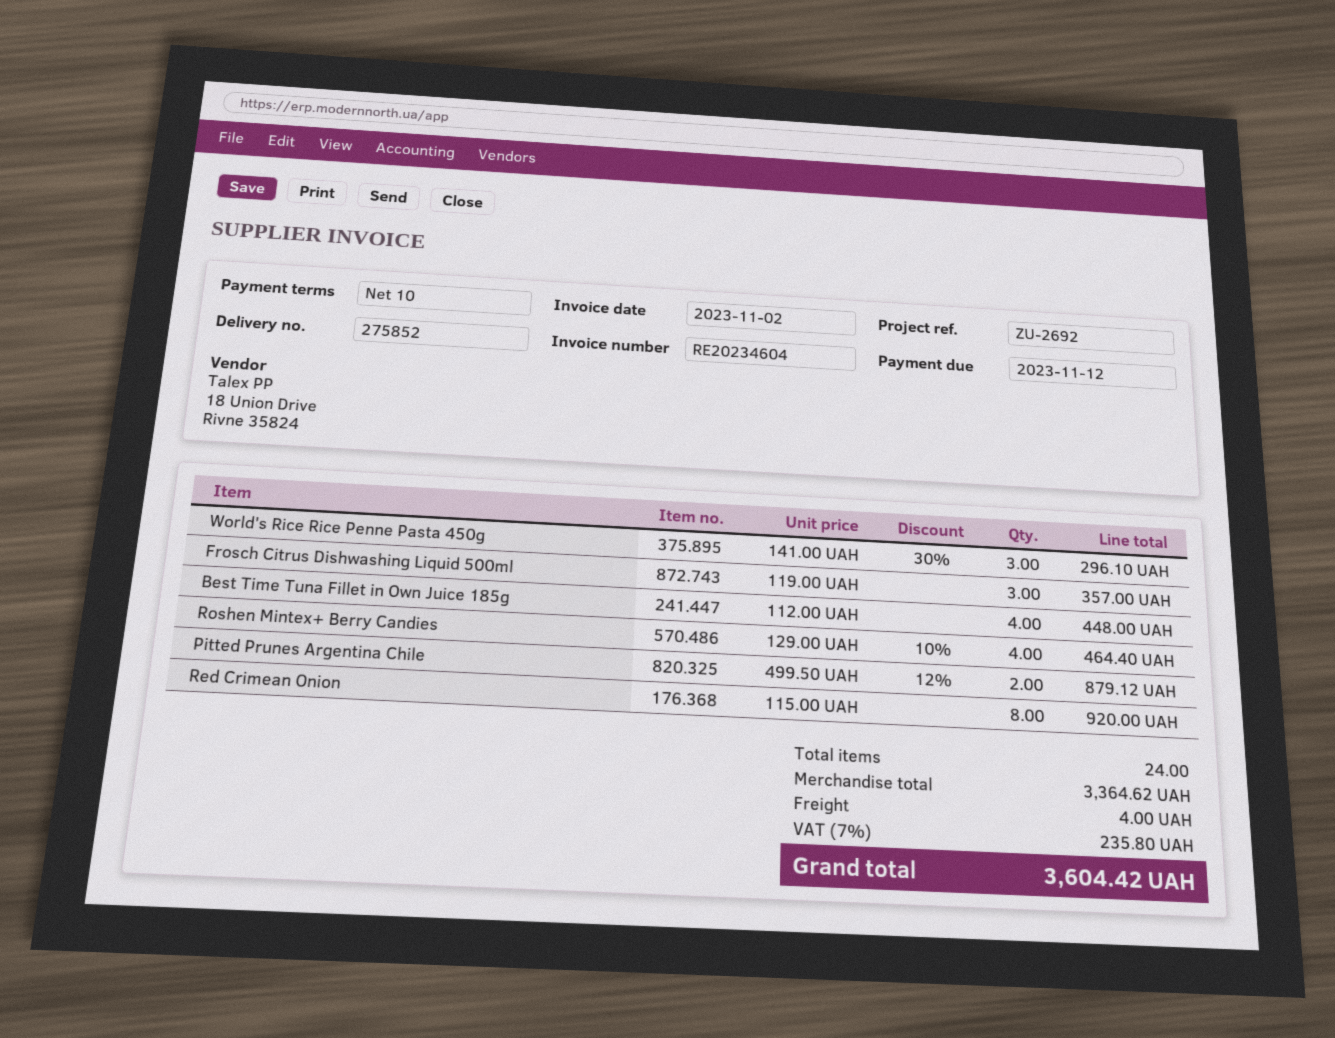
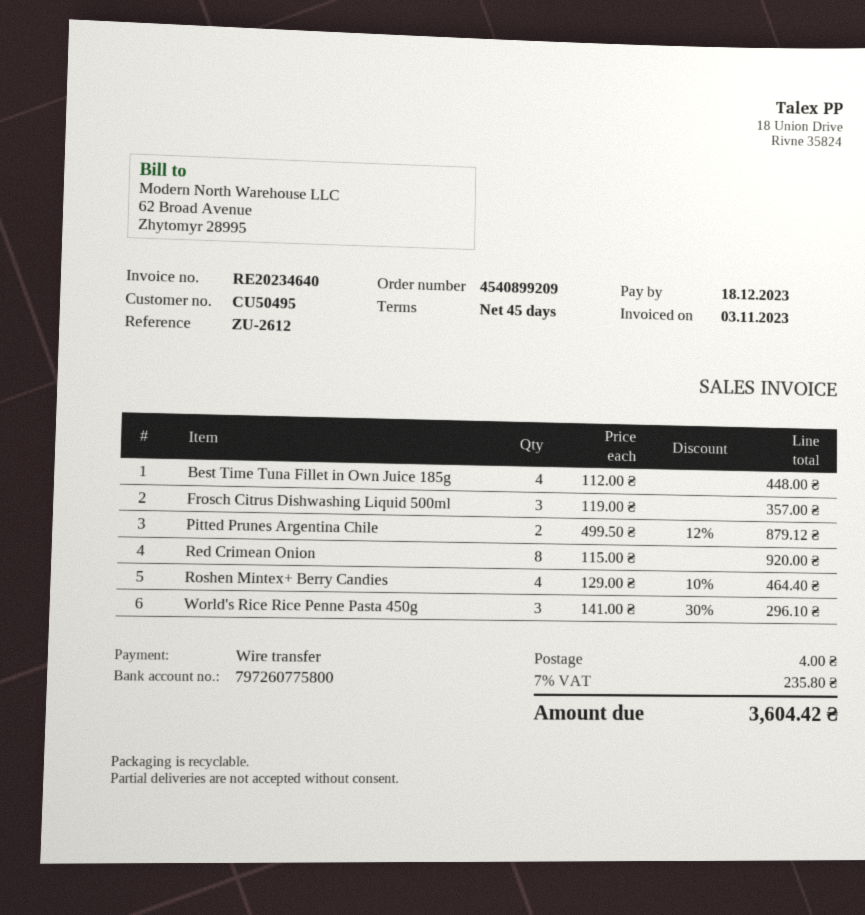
invoice number: RE20234604 -> RE20234640
invoice date: 2023-11-02 -> 2023-11-03
payment terms: 10 days -> 45 days
due date: 2023-11-12 -> 2023-12-18
reference: ZU-2692 -> ZU-2612

